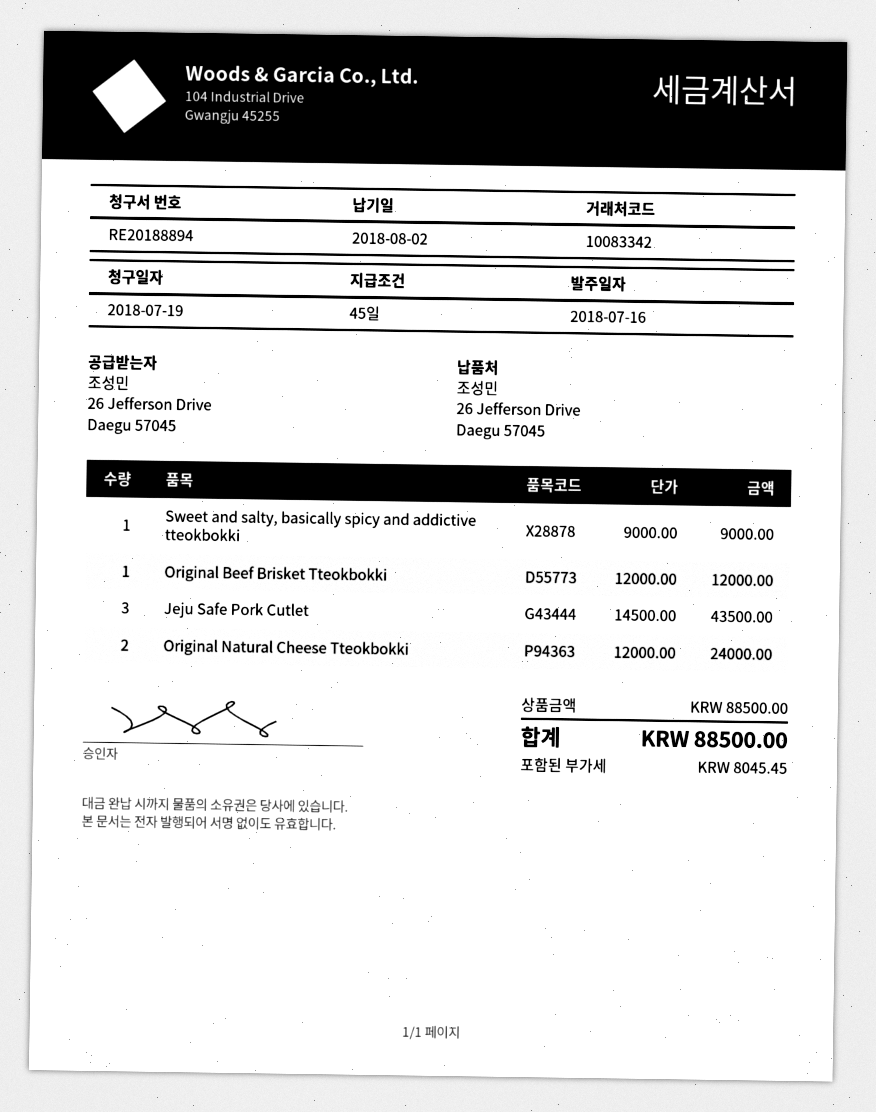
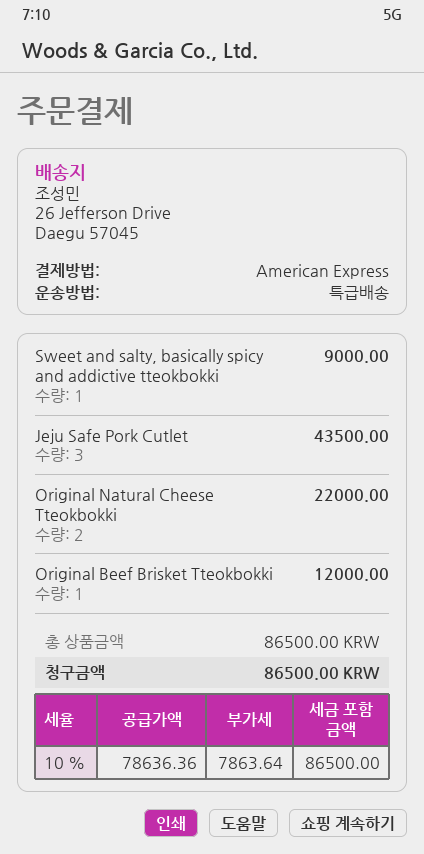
Original Natural Cheese Tteokbokki: 2 for 24000.00 -> 2 for 22000.00
subtotal: 88500.00 -> 86500.00
tax: 8045.45 -> 7863.64
total: 88500.00 -> 86500.00

